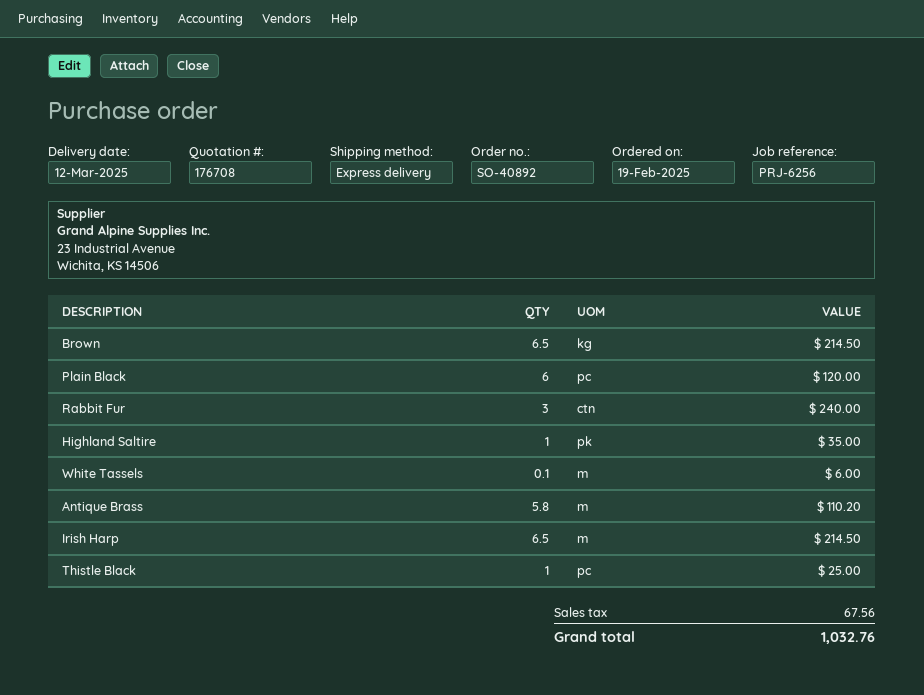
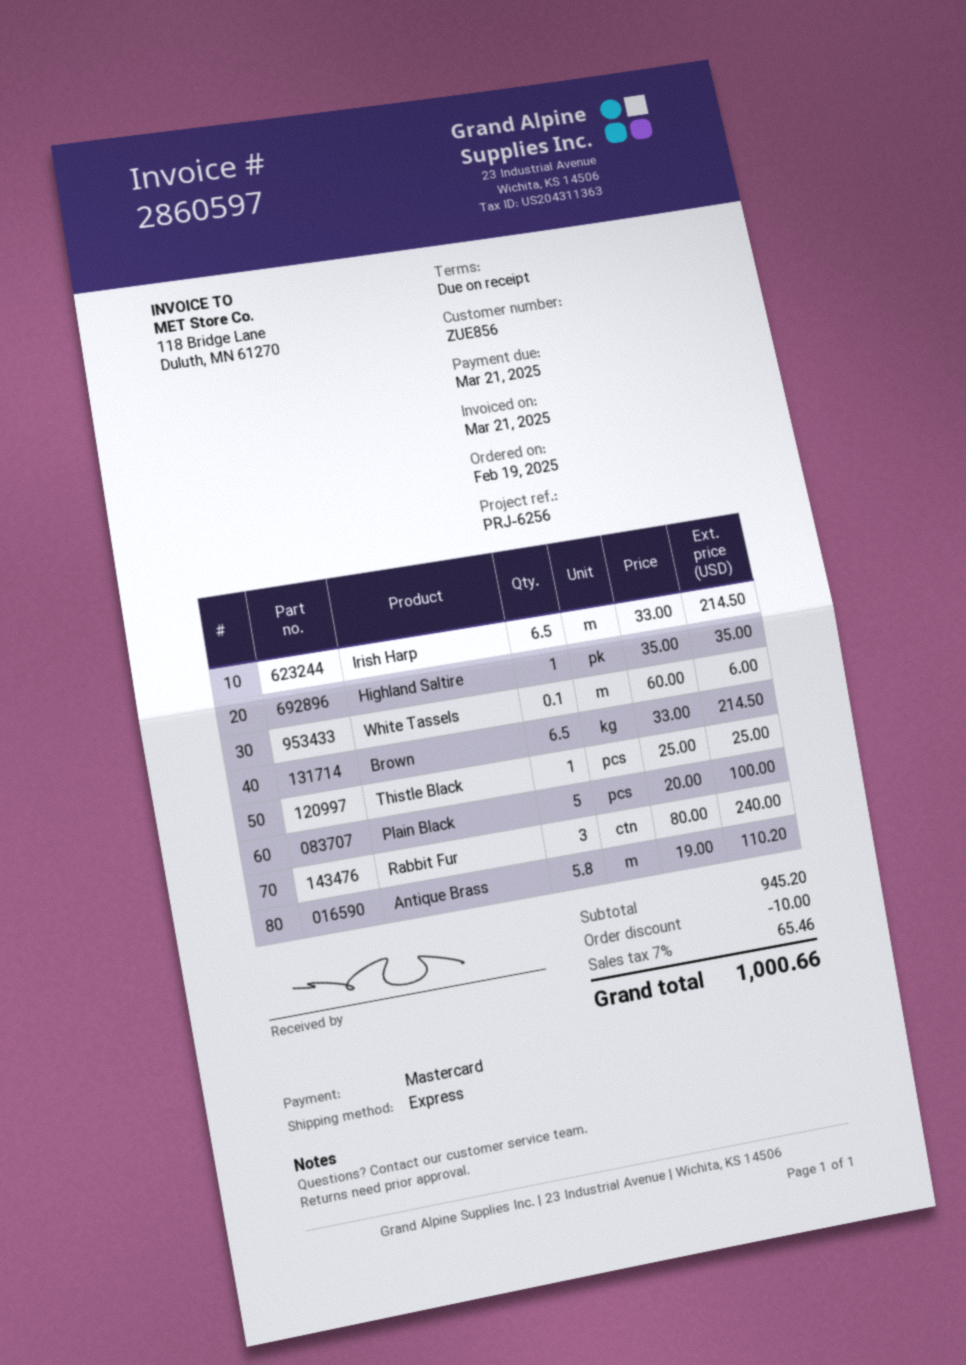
Plain Black: 6 for 120.00 -> 5 for 100.00
discount: none -> 10.00
tax: 67.56 -> 65.46
total: 1032.76 -> 1000.66

